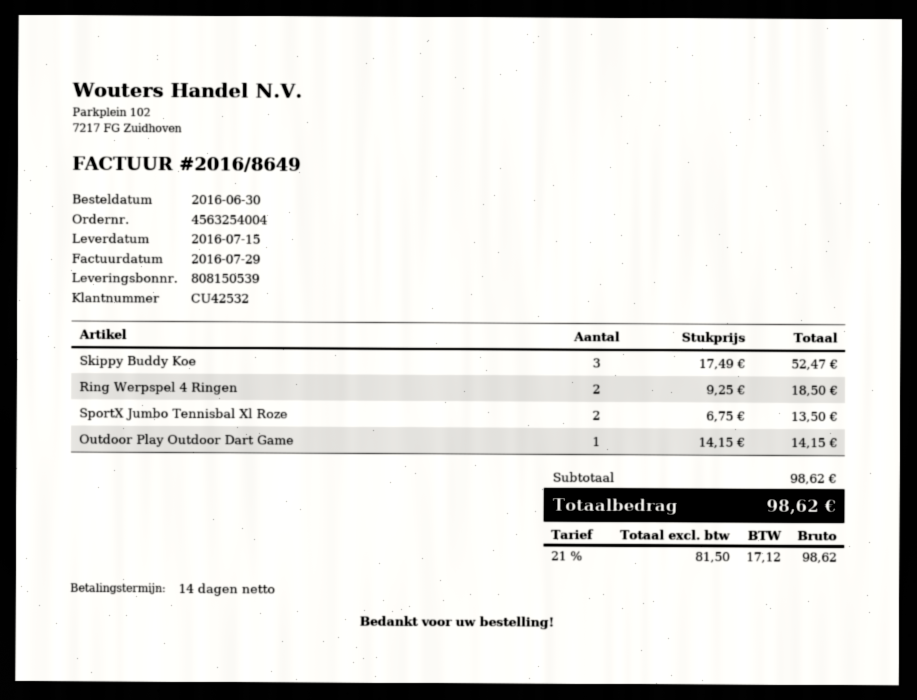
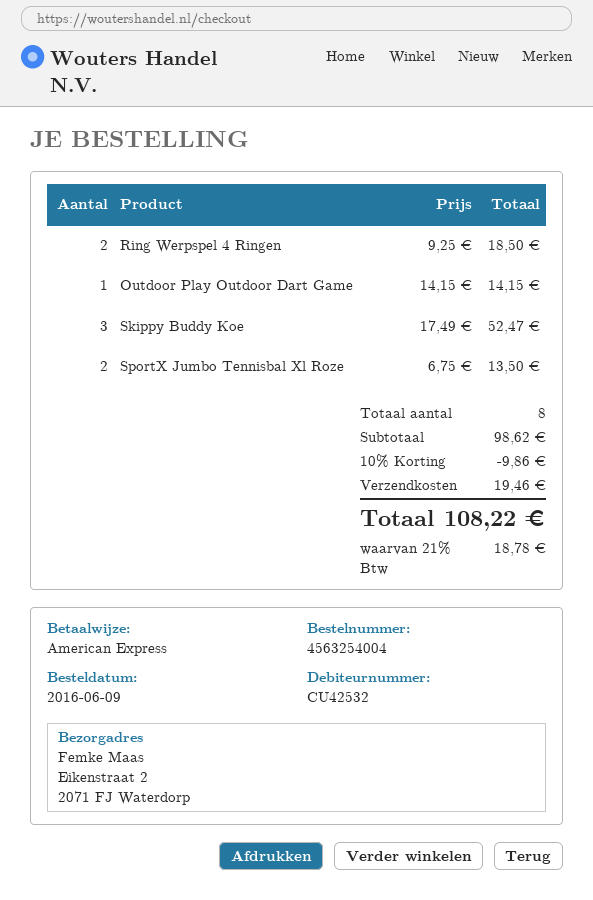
order date: 2016-06-30 -> 2016-06-09
discount: none -> 10% = 9.86
shipping: none -> 19.46
tax: 21% = 17.12 -> 21% = 18.78
total: 98.62 -> 108.22

